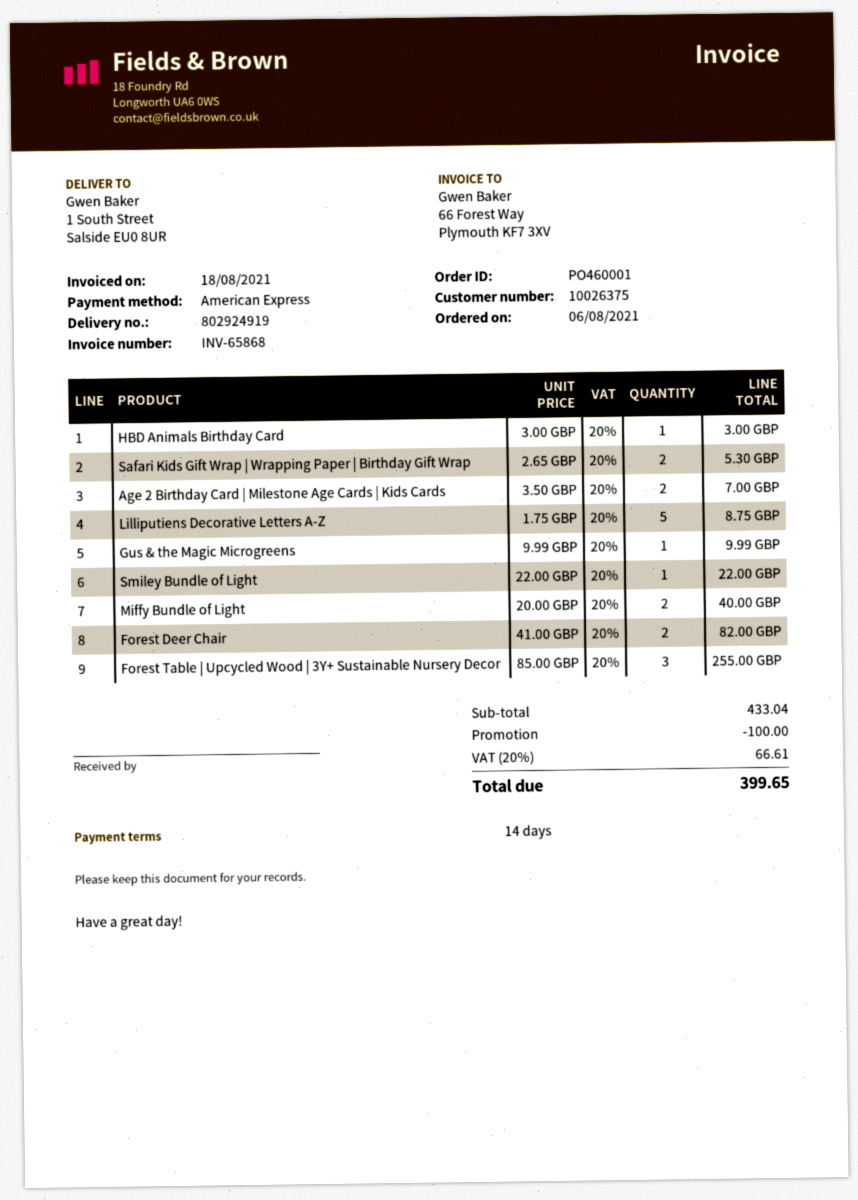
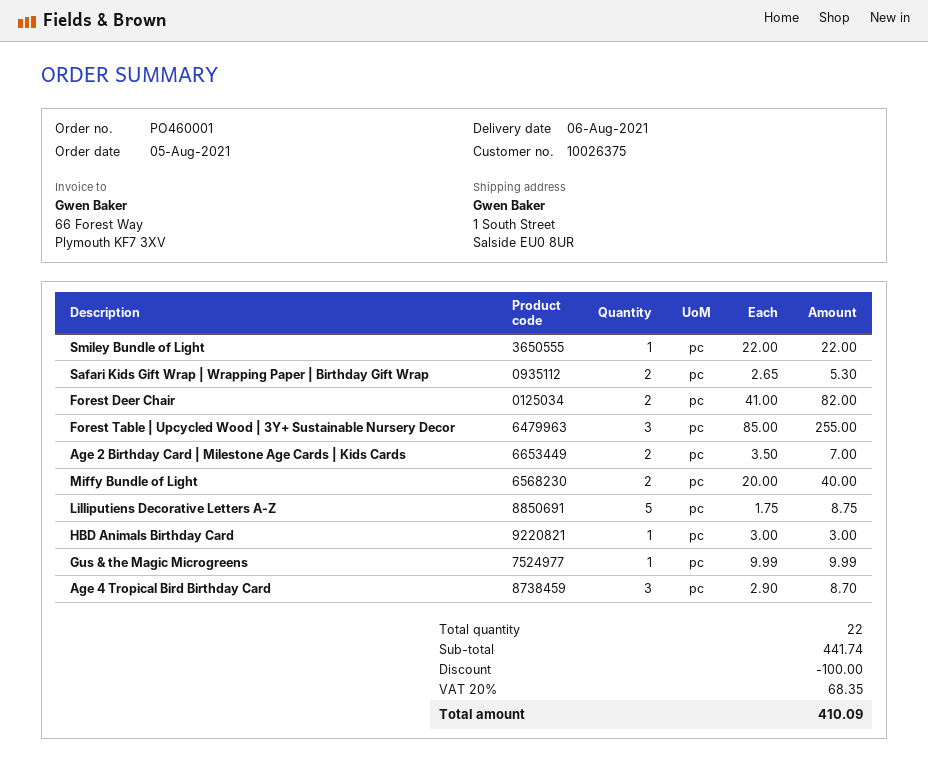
order date: 2021-08-06 -> 2021-08-05
Age 4 Tropical Bird Birthday Card: none -> 3 x 2.90 = 8.70
subtotal: 433.04 -> 441.74
tax: 20% = 66.61 -> 20% = 68.35
total: 399.65 -> 410.09

